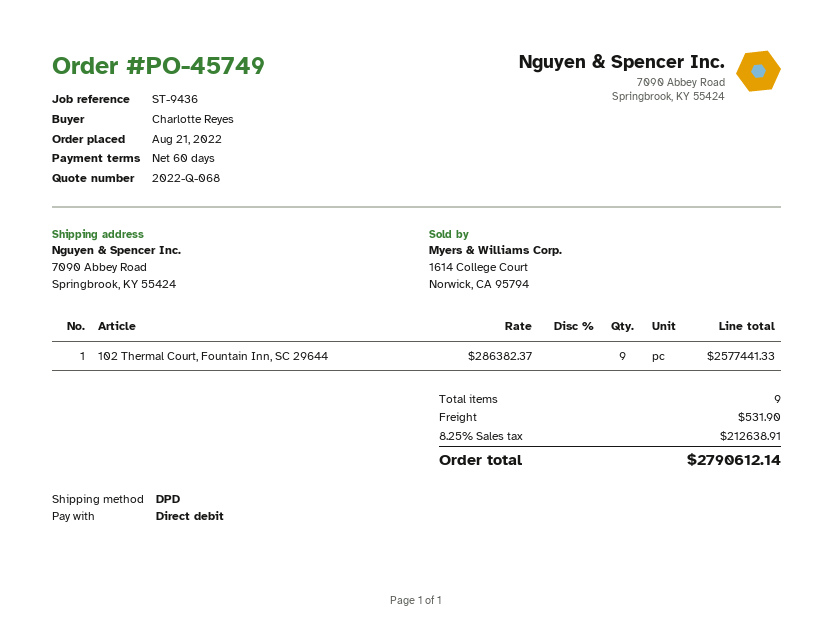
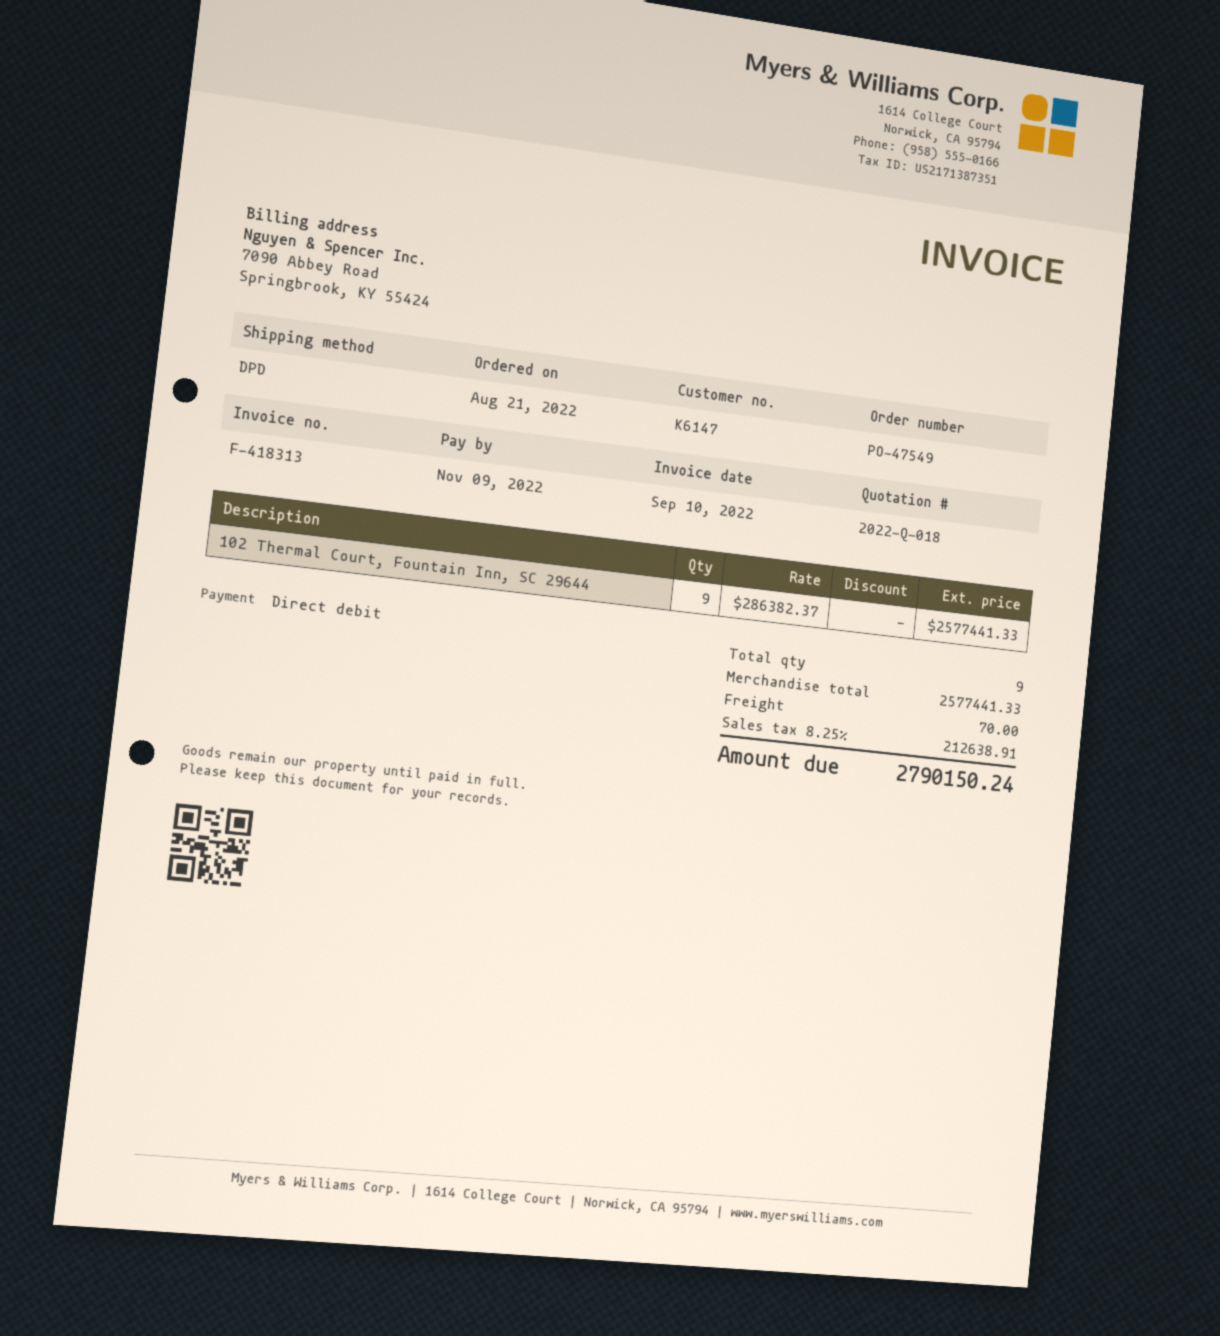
quote number: 2022-Q-068 -> 2022-Q-018
order number: PO-45749 -> PO-47549
shipping: 531.90 -> 70.00
total: 2790612.14 -> 2790150.24

